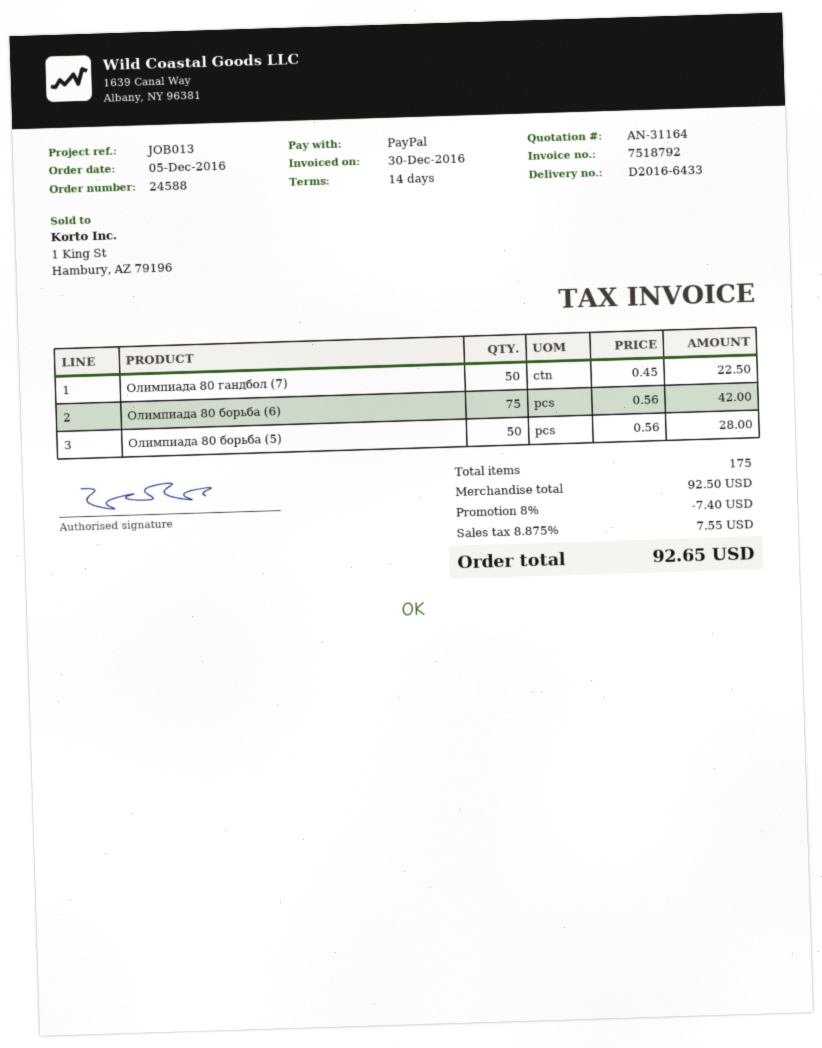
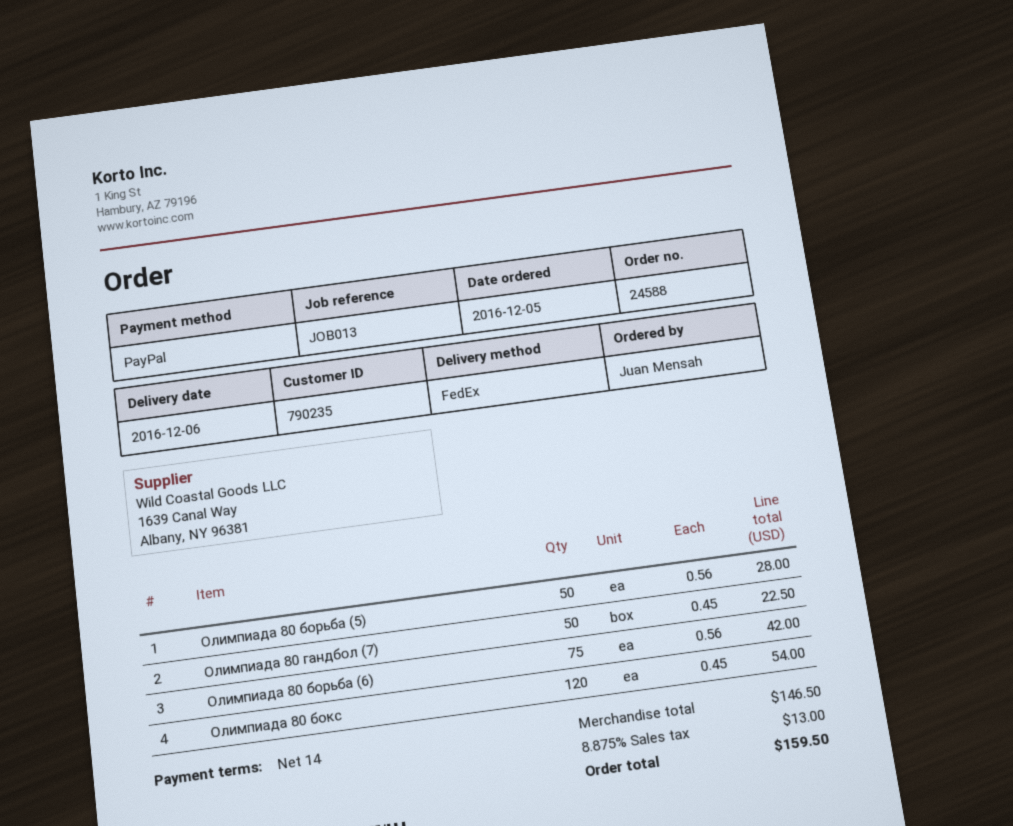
Олимпиада 80 бокс: none -> 120 x 0.45 = 54.00
subtotal: 92.50 -> 146.50
discount: 8% = 7.40 -> none
tax: 8.875% = 7.55 -> 8.875% = 13.00
total: 92.65 -> 159.50

